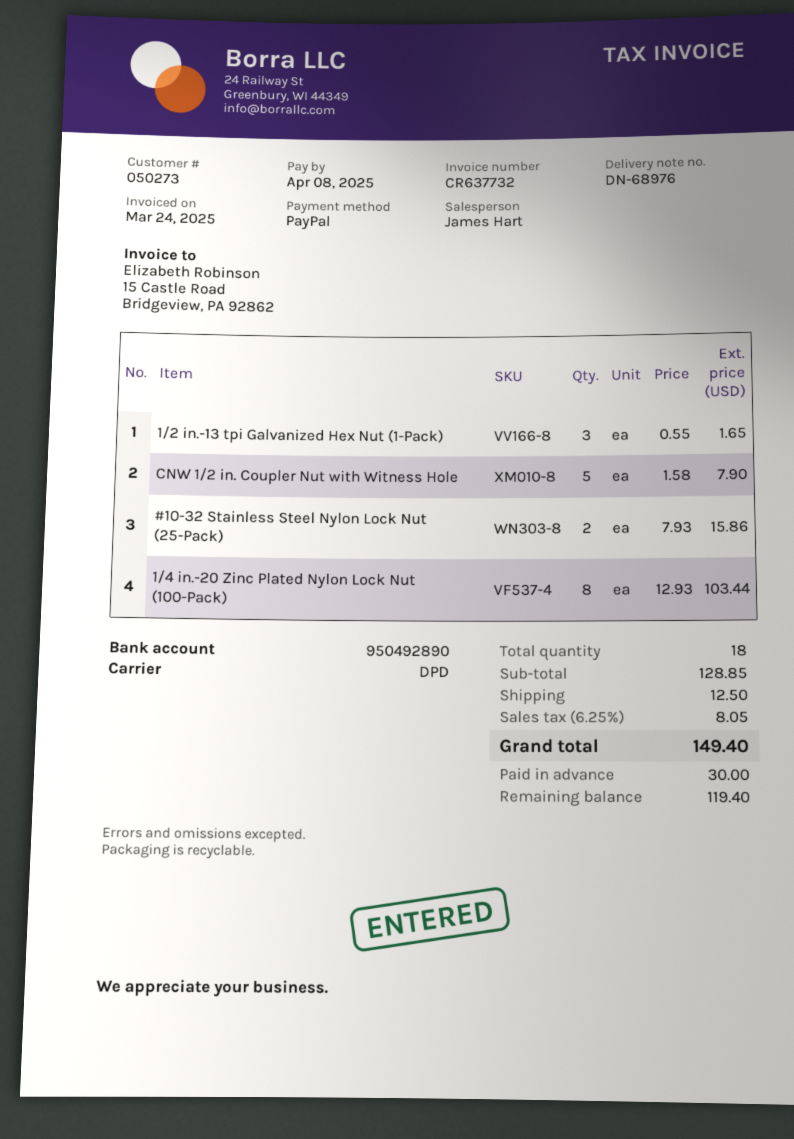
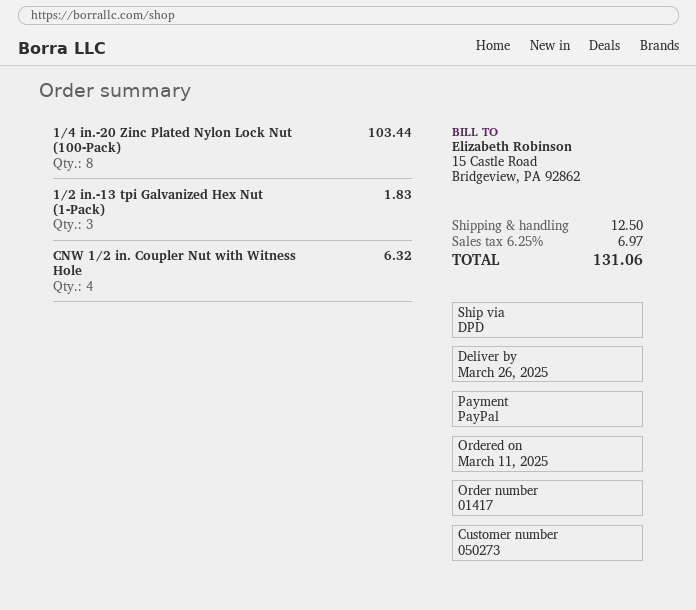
1/2 in.-13 tpi Galvanized Hex Nut (1-Pack): 3 for 1.65 -> 3 for 1.83
CNW 1/2 in. Coupler Nut with Witness Hole: 5 for 7.90 -> 4 for 6.32
#10-32 Stainless Steel Nylon Lock Nut (25-Pack): 2 for 15.86 -> none
tax: 6.25% = 8.05 -> 6.25% = 6.97
total: 149.40 -> 131.06

